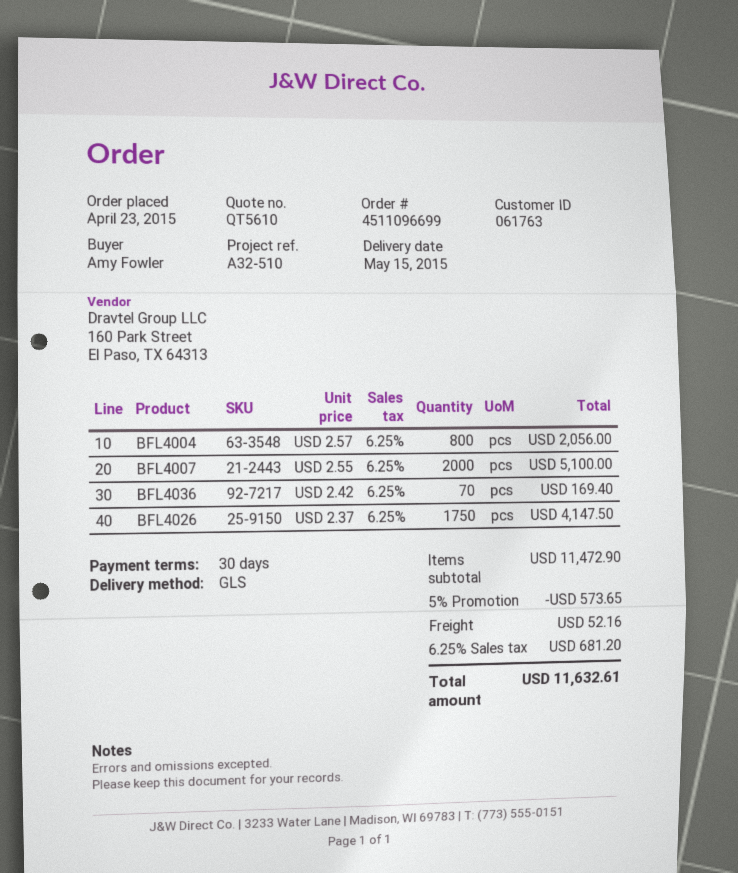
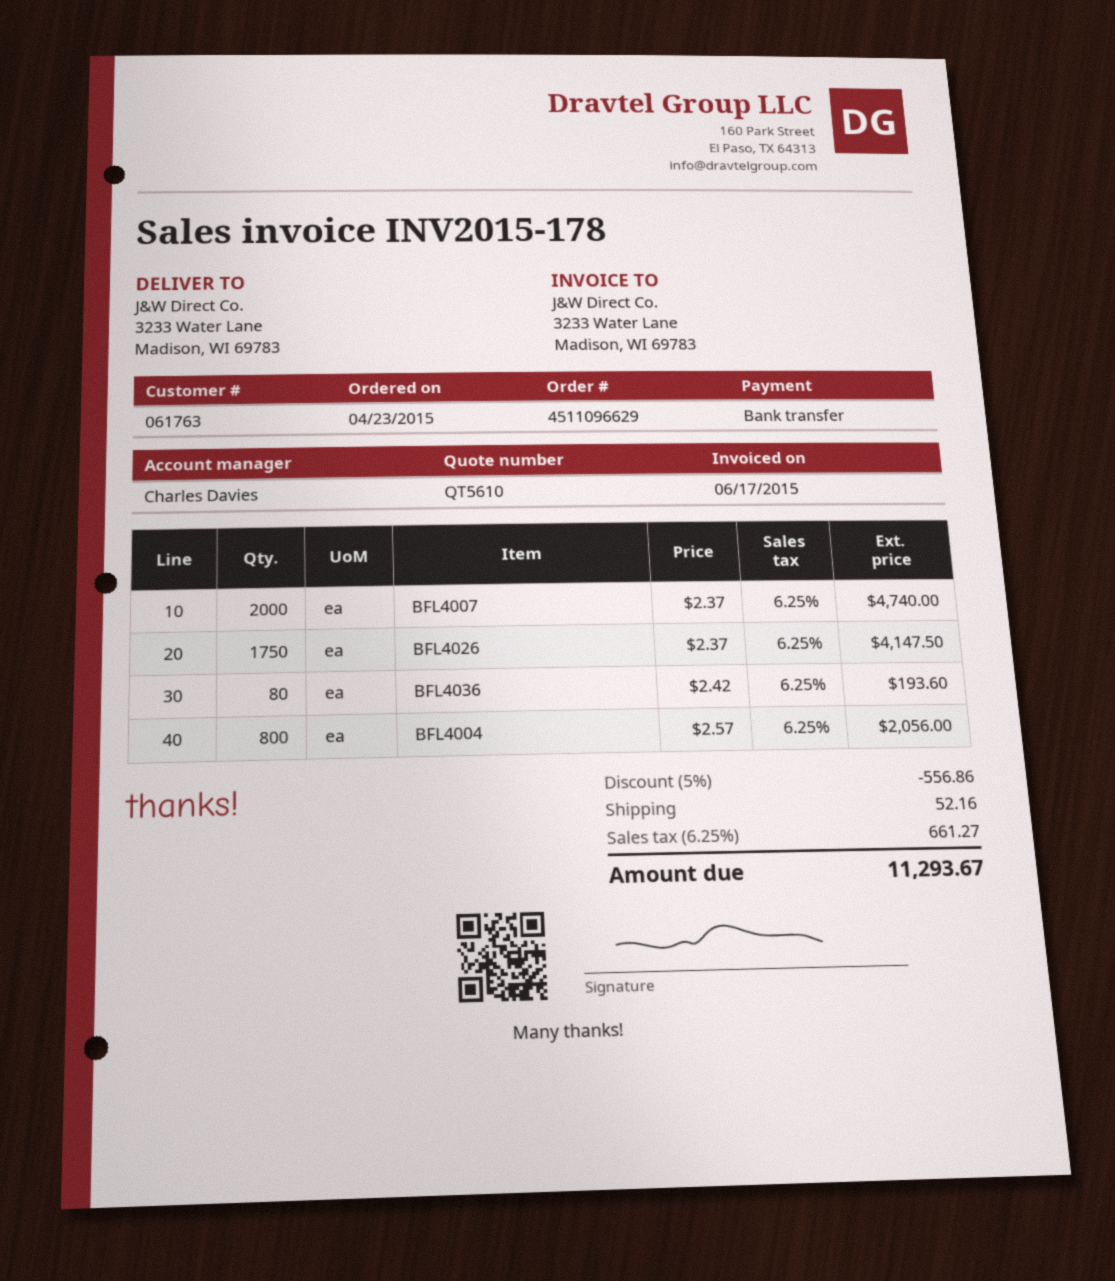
order number: 4511096699 -> 4511096629
BFL4007: 2000 x 2.55 = 5100.00 -> 2000 x 2.37 = 4740.00
BFL4036: 70 x 2.42 = 169.40 -> 80 x 2.42 = 193.60
discount: 5% = 573.65 -> 5% = 556.86
tax: 6.25% = 681.20 -> 6.25% = 661.27
total: 11632.61 -> 11293.67

